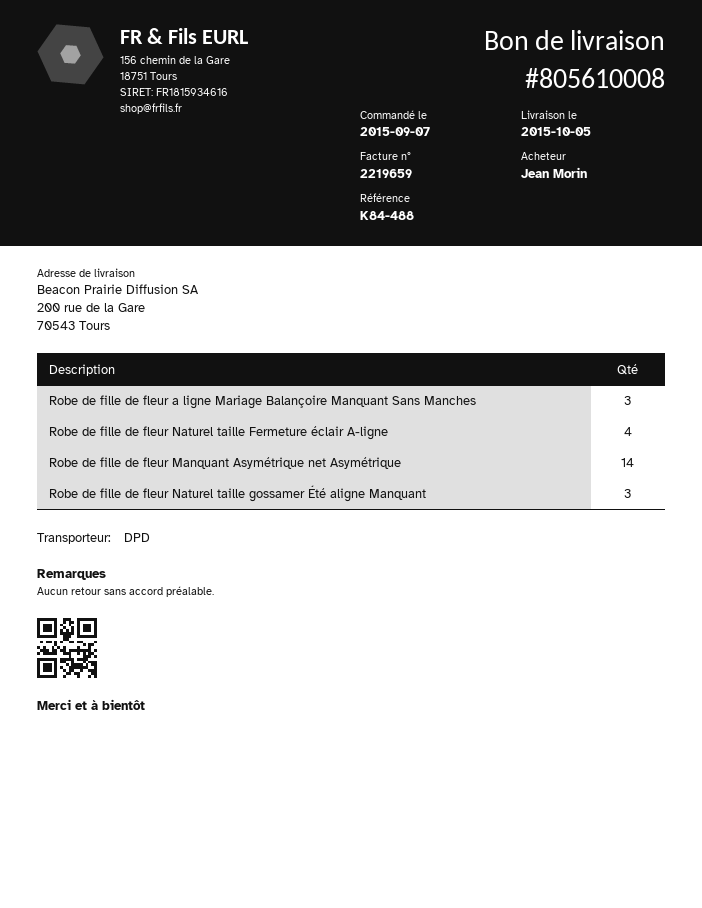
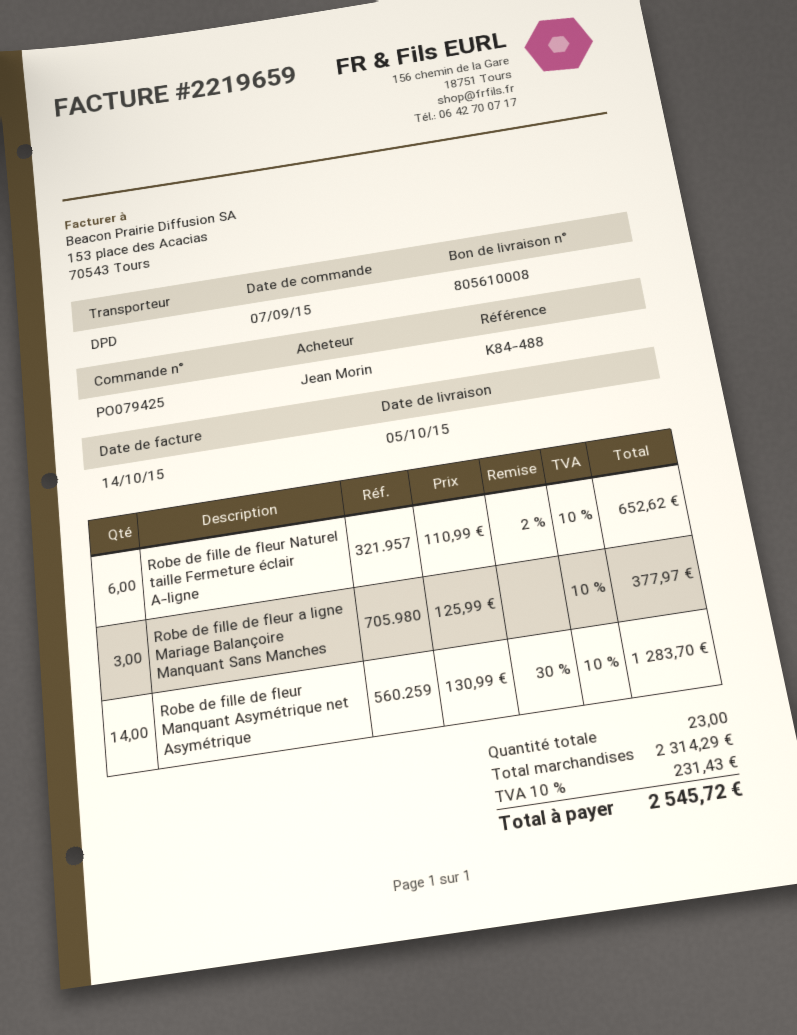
Robe de fille de fleur Naturel taille Fermeture éclair A-ligne: 4 -> 6
Robe de fille de fleur Naturel taille gossamer Été aligne Manquant: 3 -> none

